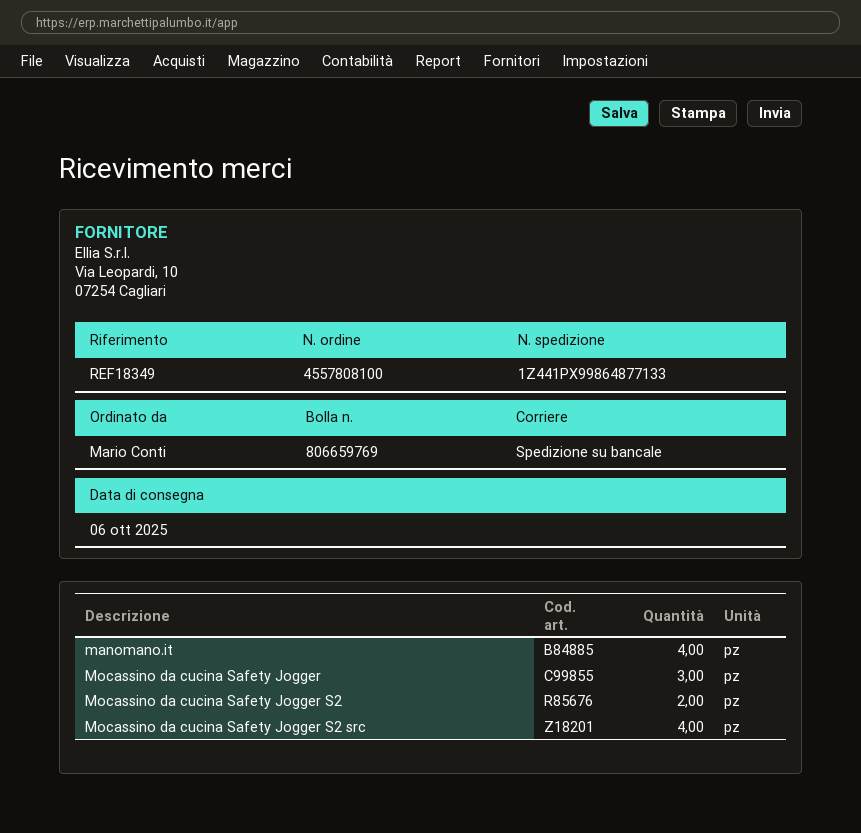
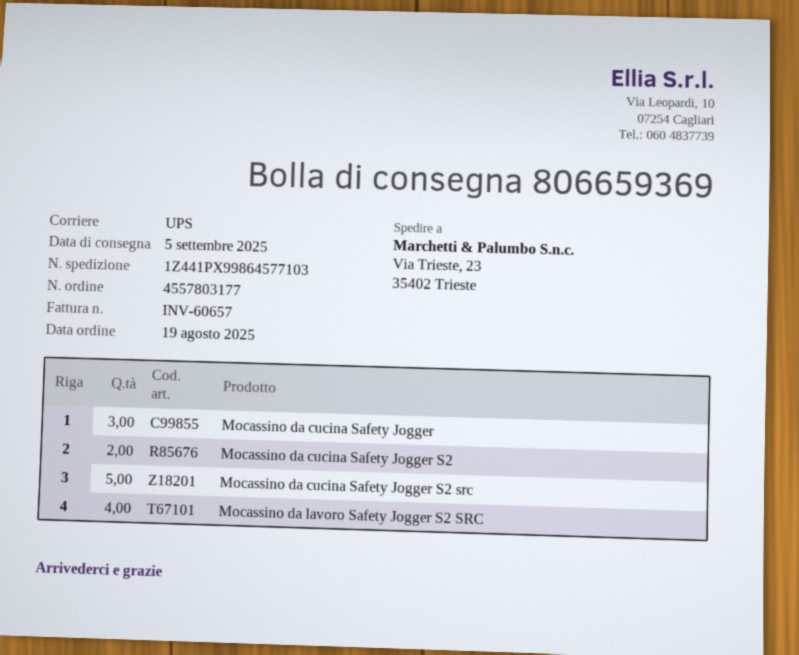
order number: 4557808100 -> 4557803177
delivery note number: 806659769 -> 806659369
delivery date: 2025-10-06 -> 2025-09-05
shipping method: pallet freight -> UPS
tracking number: 1Z441PX99864877133 -> 1Z441PX99864577103
manomano.it: 4 -> none
Mocassino da cucina Safety Jogger S2 src: 4 -> 5
Mocassino da lavoro Safety Jogger S2 SRC: none -> 4

